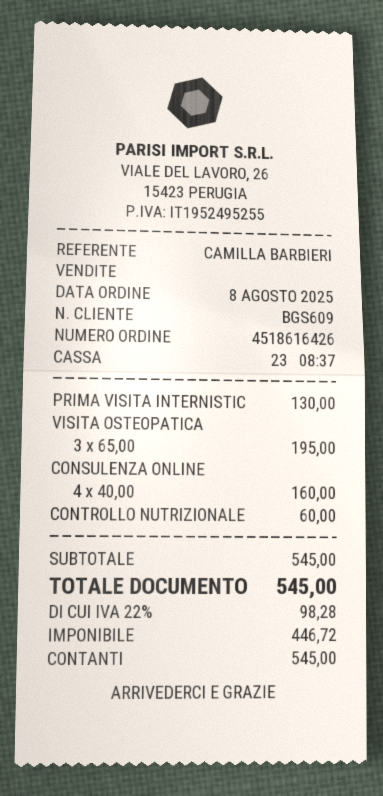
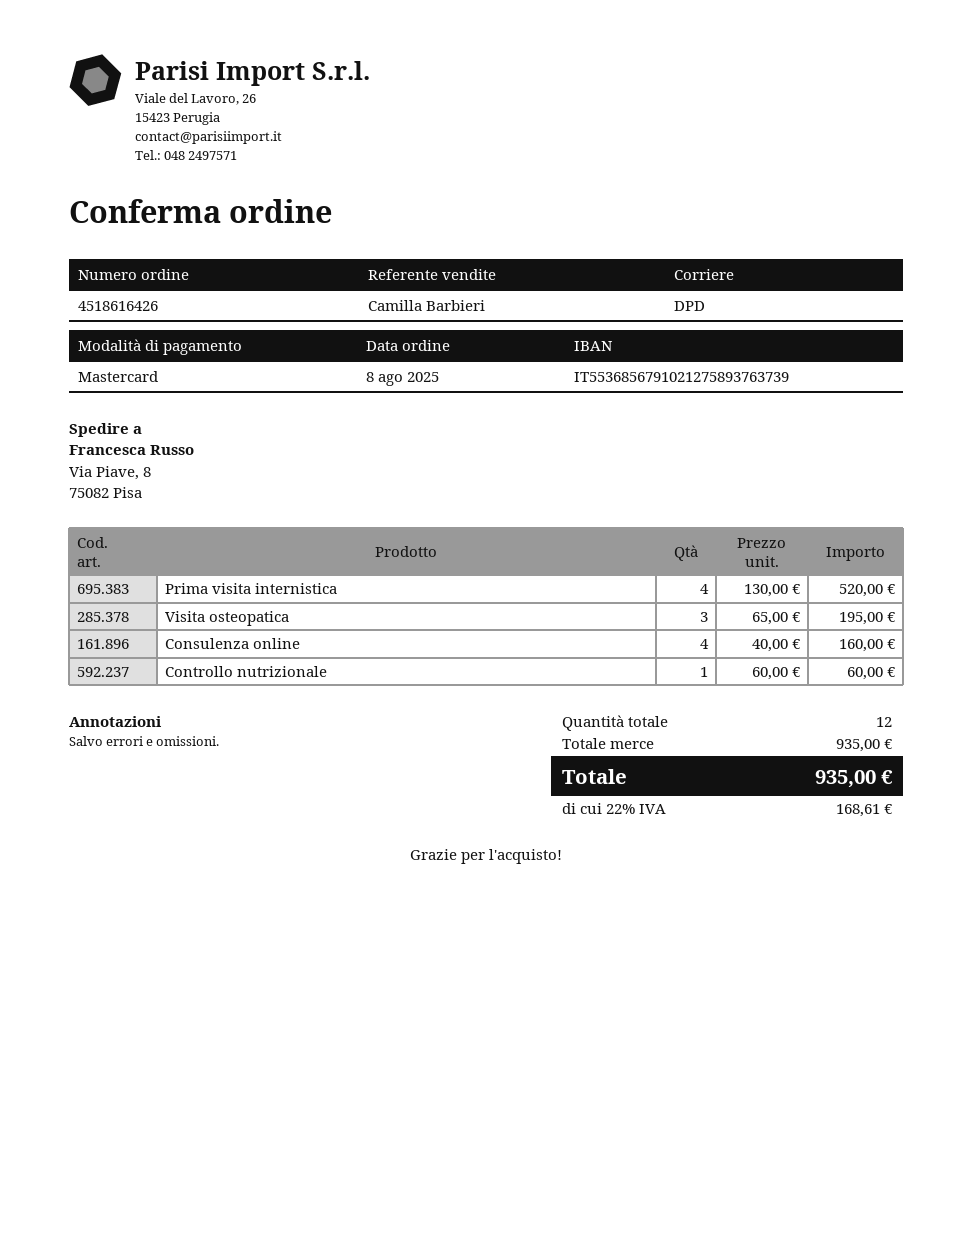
payment method: cash -> Mastercard
PRIMA VISITA INTERNISTIC: 1 x 130.00 = 130.00 -> 4 x 130.00 = 520.00
subtotal: 545.00 -> 935.00
tax: 22% = 98.28 -> 22% = 168.61
total: 545.00 -> 935.00

